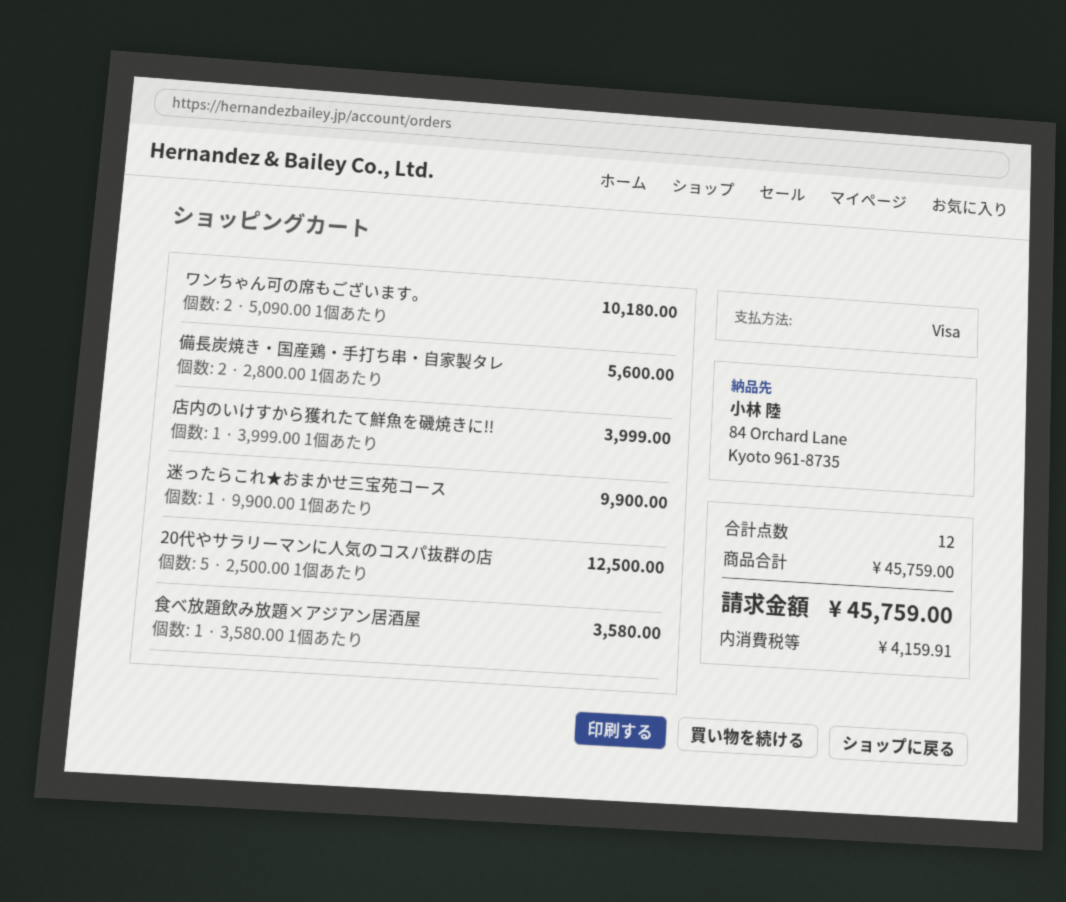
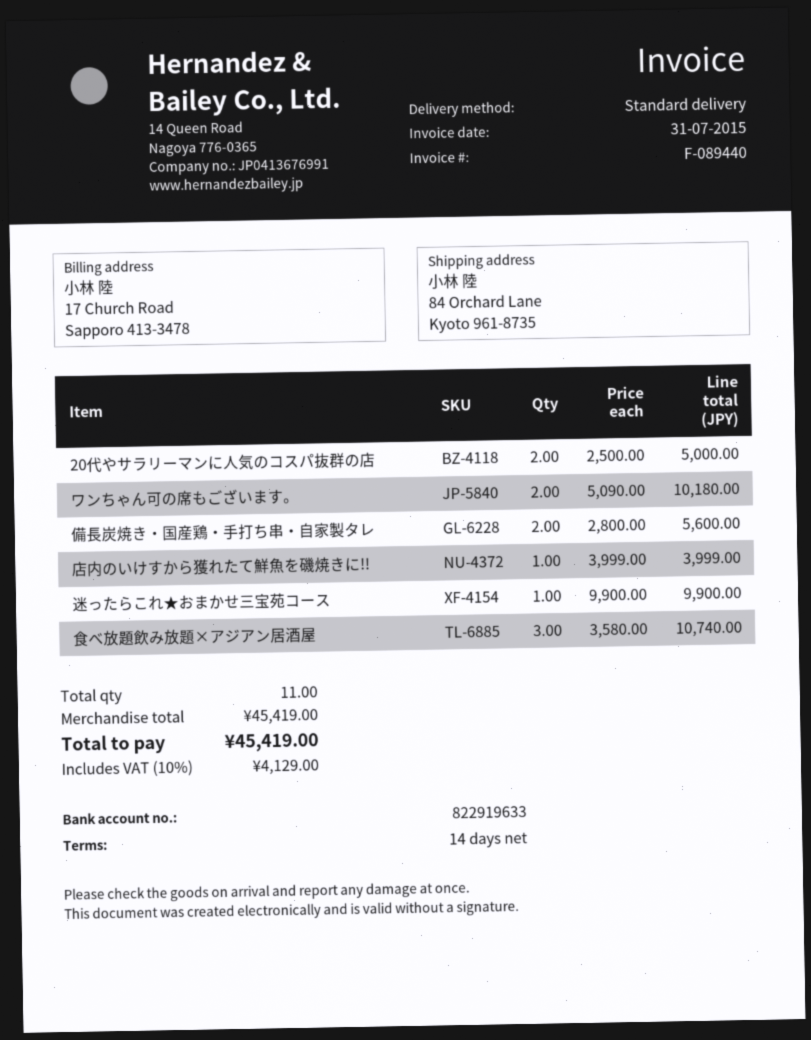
20代やサラリーマンに人気のコスパ抜群の店: 5 x 2500.00 = 12500.00 -> 2 x 2500.00 = 5000.00
食べ放題飲み放題×アジアン居酒屋: 1 x 3580.00 = 3580.00 -> 3 x 3580.00 = 10740.00
total quantity: 12 -> 11
subtotal: 45759.00 -> 45419.00
tax: 4159.91 -> 4129.00
total: 45759.00 -> 45419.00

